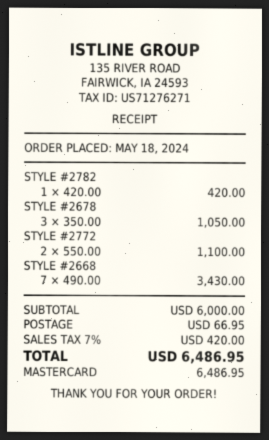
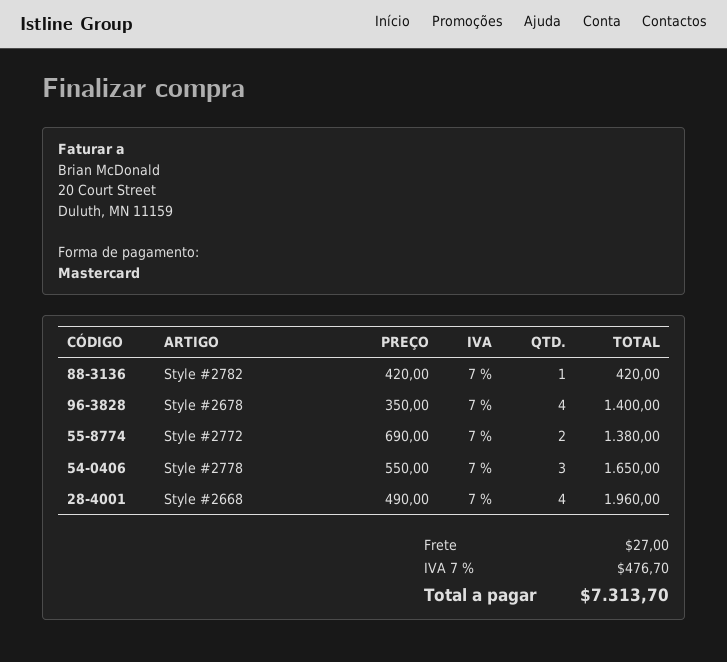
STYLE #2678: 3 x 350.00 = 1050.00 -> 4 x 350.00 = 1400.00
STYLE #2772: 2 x 550.00 = 1100.00 -> 2 x 690.00 = 1380.00
STYLE #2668: 7 x 490.00 = 3430.00 -> 4 x 490.00 = 1960.00
Style #2778: none -> 3 x 550.00 = 1650.00
shipping: 66.95 -> 27.00
tax: 7% = 420.00 -> 7% = 476.70
total: 6486.95 -> 7313.70

